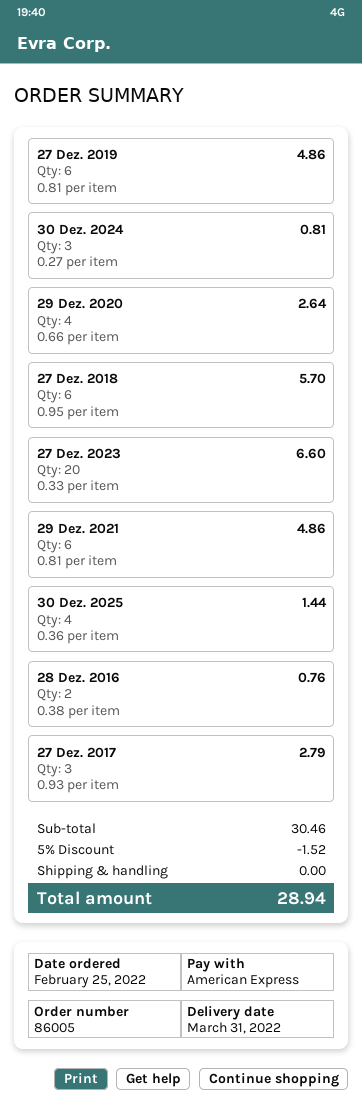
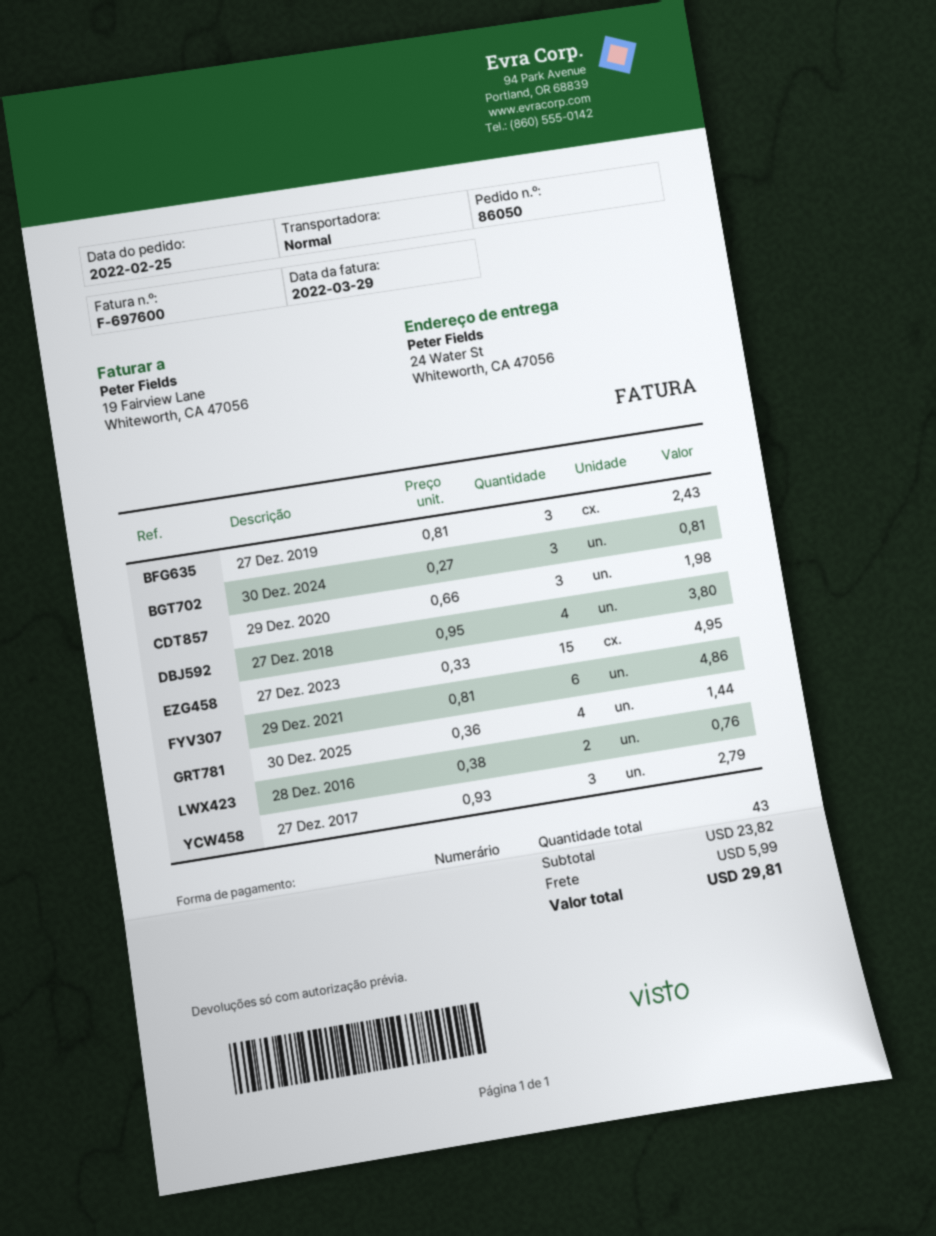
order number: 86005 -> 86050
payment method: American Express -> cash
27 Dez. 2019: 6 x 0.81 = 4.86 -> 3 x 0.81 = 2.43
29 Dez. 2020: 4 x 0.66 = 2.64 -> 3 x 0.66 = 1.98
27 Dez. 2018: 6 x 0.95 = 5.70 -> 4 x 0.95 = 3.80
27 Dez. 2023: 20 x 0.33 = 6.60 -> 15 x 0.33 = 4.95
subtotal: 30.46 -> 23.82
discount: 5% = 1.52 -> none
shipping: 0.00 -> 5.99
total: 28.94 -> 29.81

